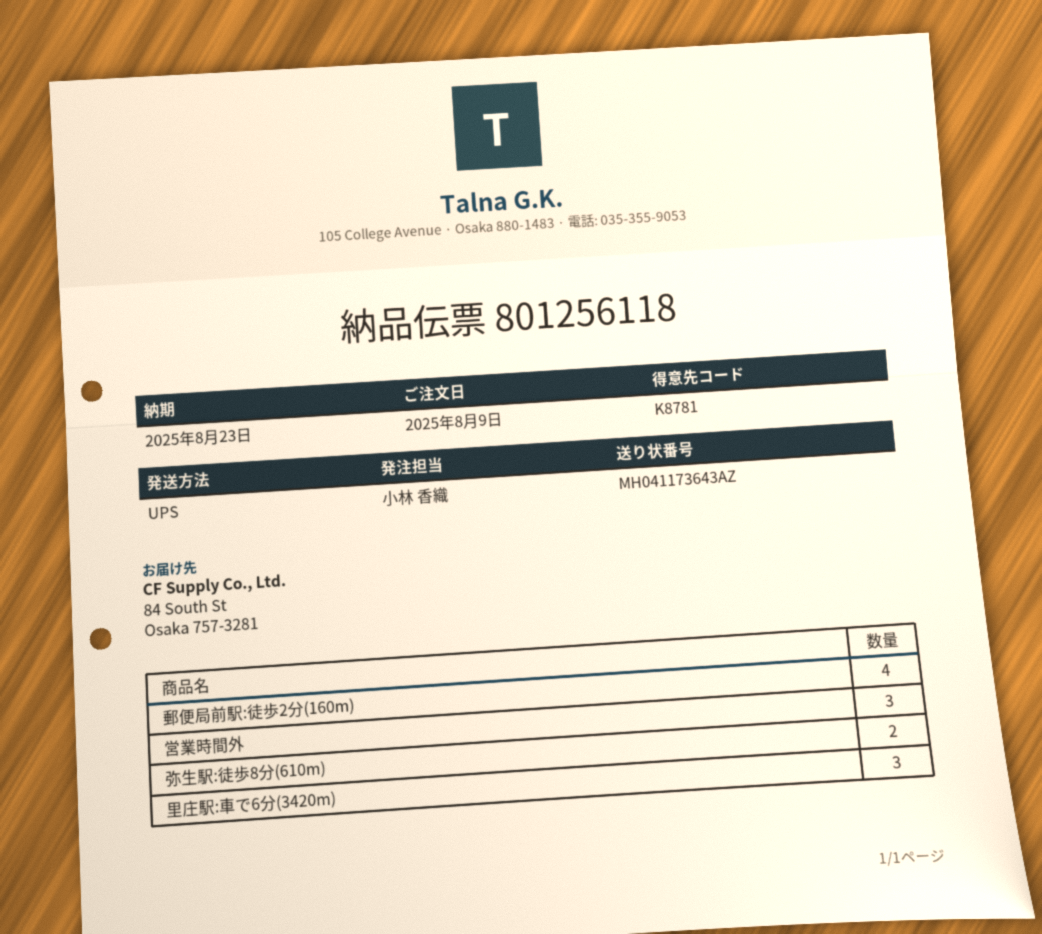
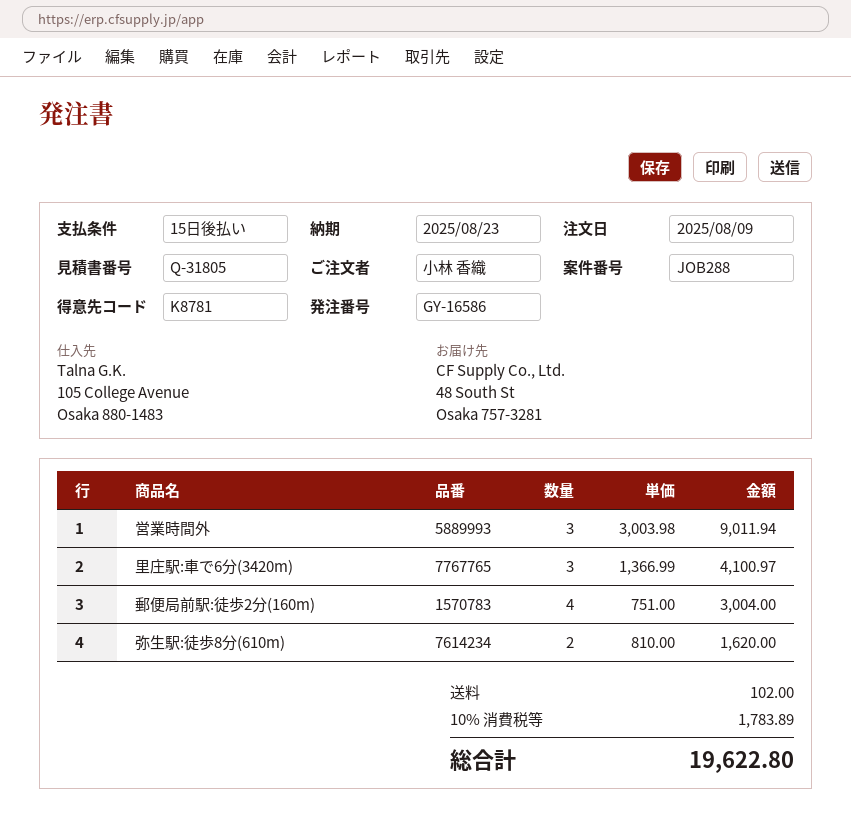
ship to: 84 South St, Osaka 757-3281 -> 48 South St, Osaka 757-3281

